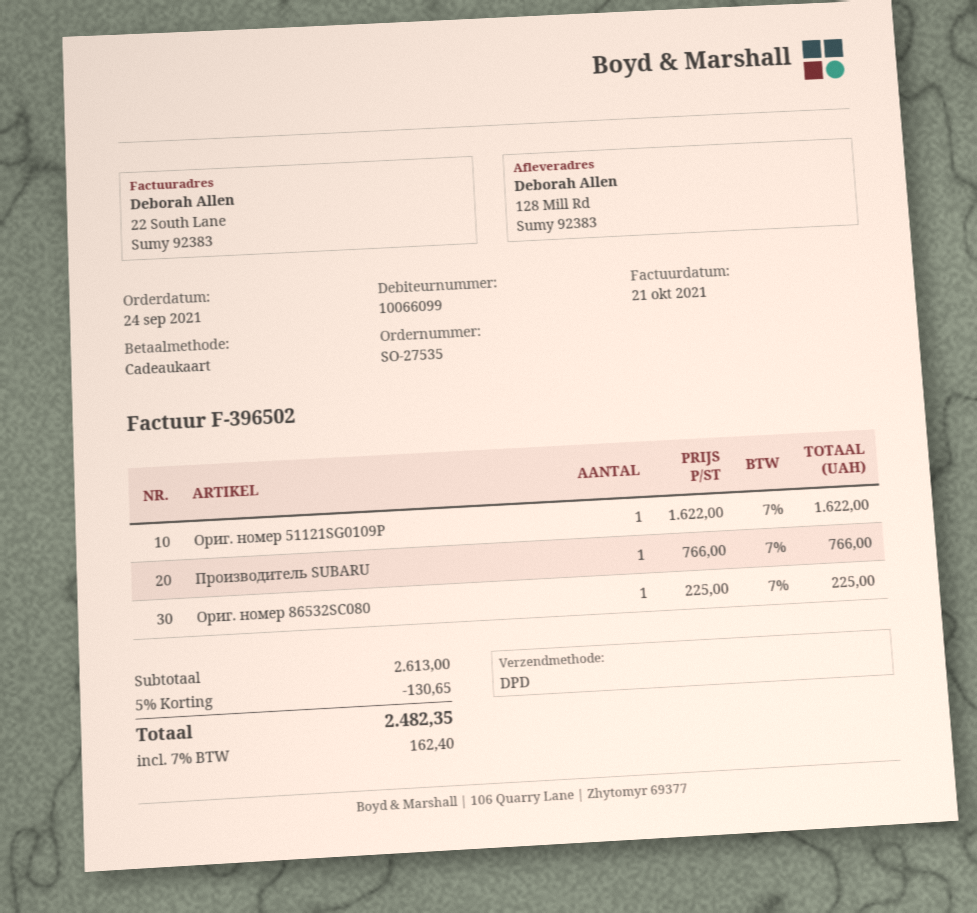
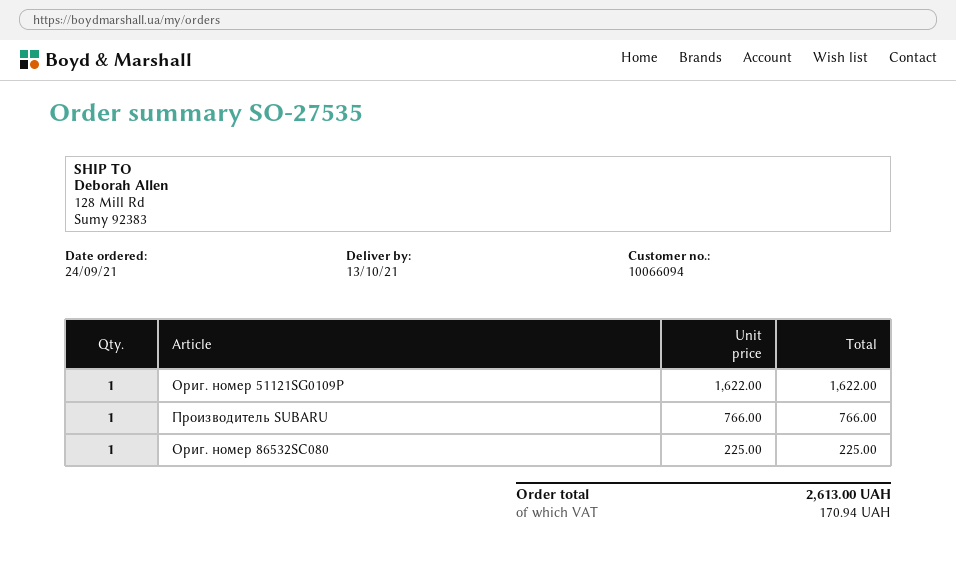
customer number: 10066099 -> 10066094
discount: 5% = 130.65 -> none
tax: 162.40 -> 170.94
total: 2482.35 -> 2613.00

